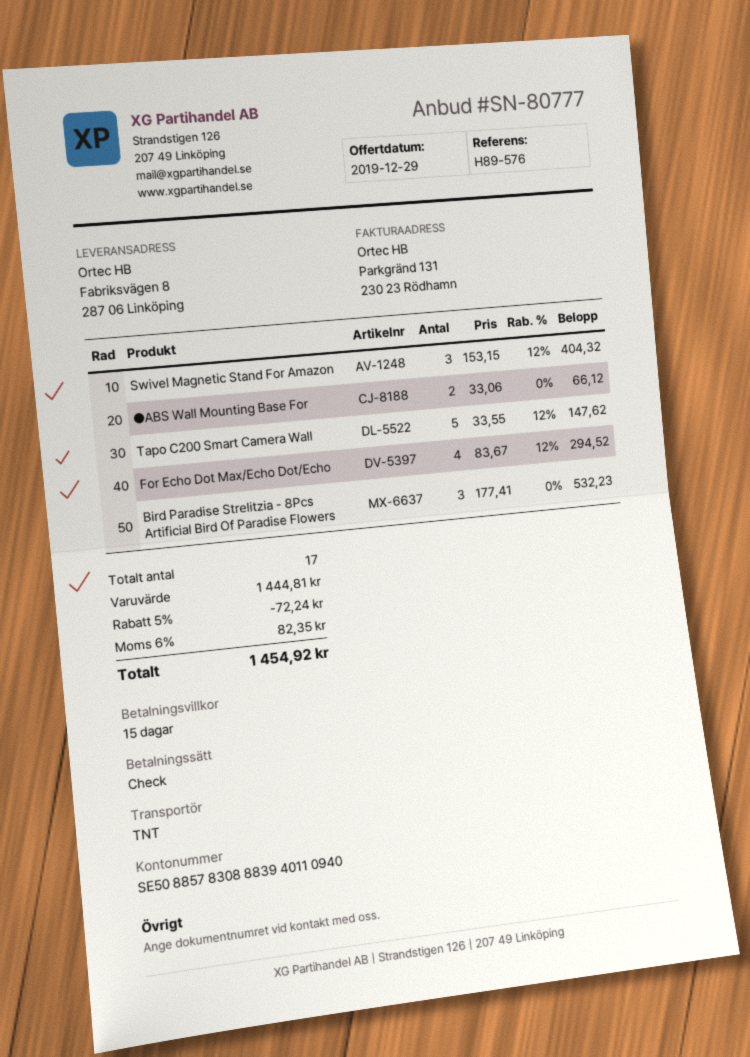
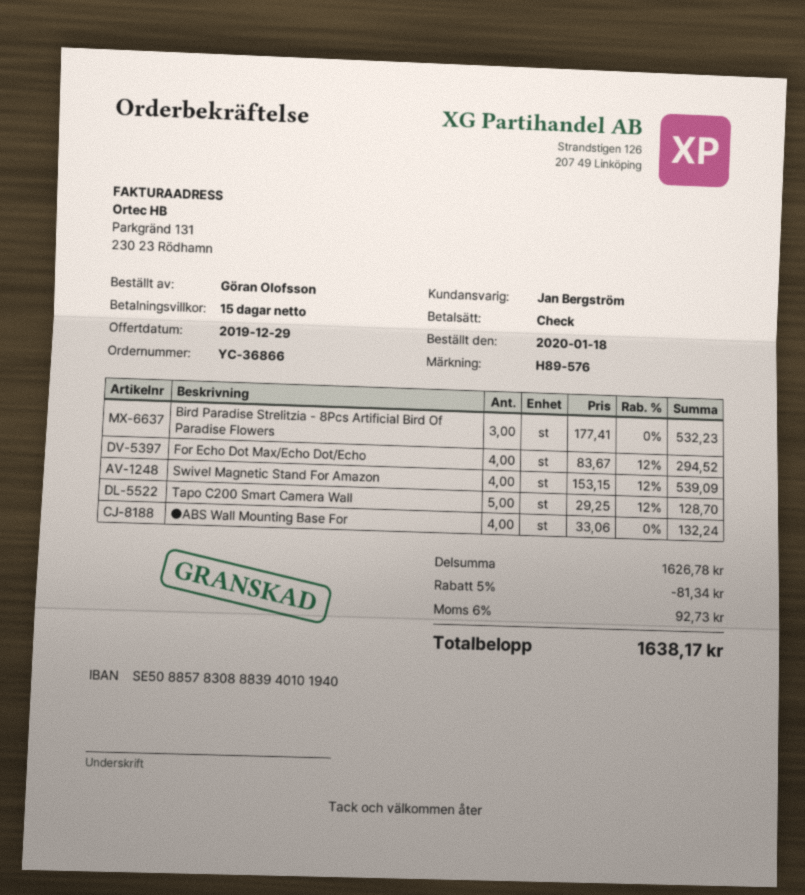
bank account: SE5088578308883940110940 -> SE5088578308883940101940
Swivel Magnetic Stand For Amazon: 3 x 153.15 - 12% = 404.32 -> 4 x 153.15 - 12% = 539.09
●ABS Wall Mounting Base For: 2 x 33.06 = 66.12 -> 4 x 33.06 = 132.24
Tapo C200 Smart Camera Wall: 5 x 33.55 - 12% = 147.62 -> 5 x 29.25 - 12% = 128.70
subtotal: 1444.81 -> 1626.78
discount: 5% = 72.24 -> 5% = 81.34
tax: 6% = 82.35 -> 6% = 92.73
total: 1454.92 -> 1638.17

